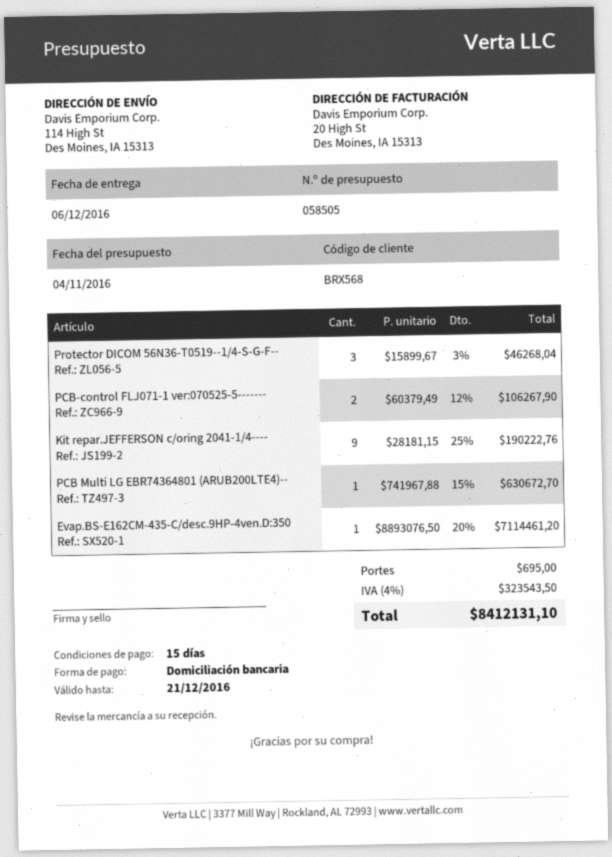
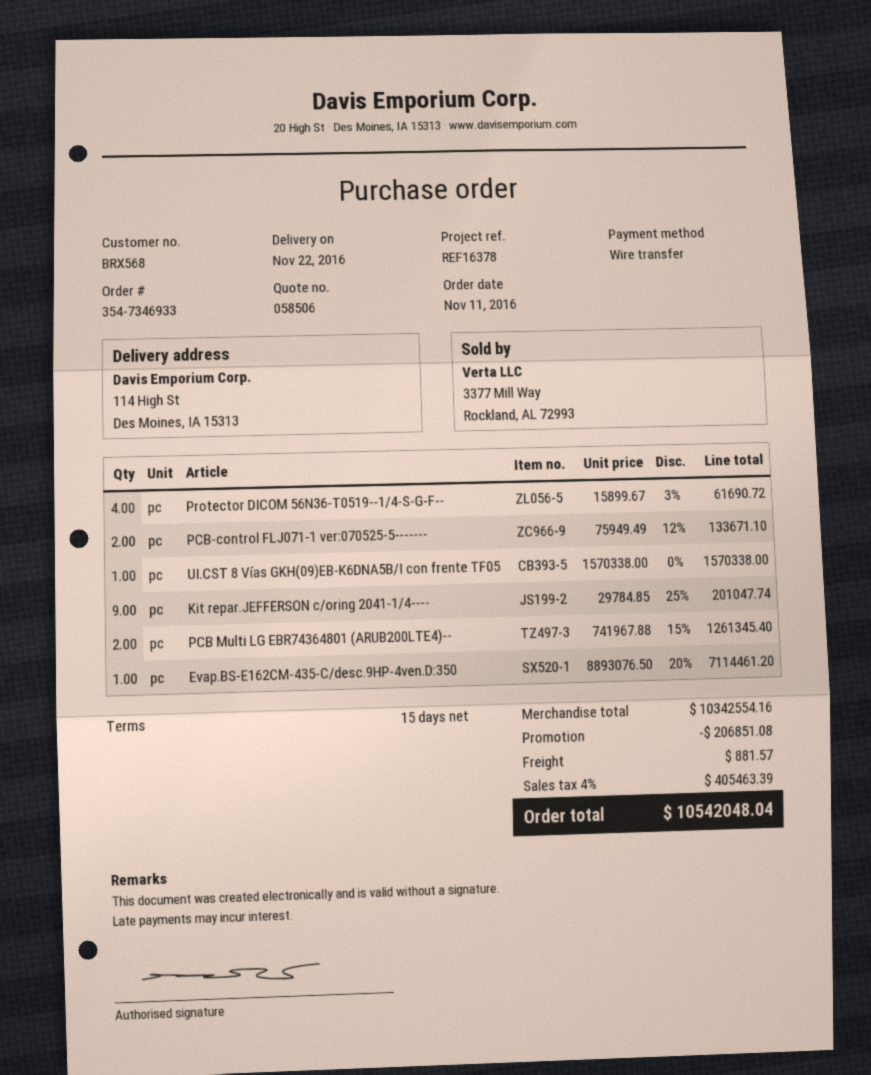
quote number: 058505 -> 058506
delivery date: 2016-12-06 -> 2016-11-22
payment method: direct debit -> bank transfer
Protector DICOM 56N36-T0519--1/4-S-G-F--: 3 x 15899.67 - 3% = 46268.04 -> 4 x 15899.67 - 3% = 61690.72
PCB-control FLJ071-1 ver:070525-5-------: 2 x 60379.49 - 12% = 106267.90 -> 2 x 75949.49 - 12% = 133671.10
Kit repar.JEFFERSON c/oring 2041-1/4----: 9 x 28181.15 - 25% = 190222.76 -> 9 x 29784.85 - 25% = 201047.74
PCB Multi LG EBR74364801 (ARUB200LTE4)--: 1 x 741967.88 - 15% = 630672.70 -> 2 x 741967.88 - 15% = 1261345.40
UI.CST 8 Vías GKH(09)EB-K6DNA5B/I con frente TF05: none -> 1 x 1570338.00 = 1570338.00
discount: none -> 206851.08
shipping: 695.00 -> 881.57
tax: 4% = 323543.50 -> 4% = 405463.39
total: 8412131.10 -> 10542048.04

